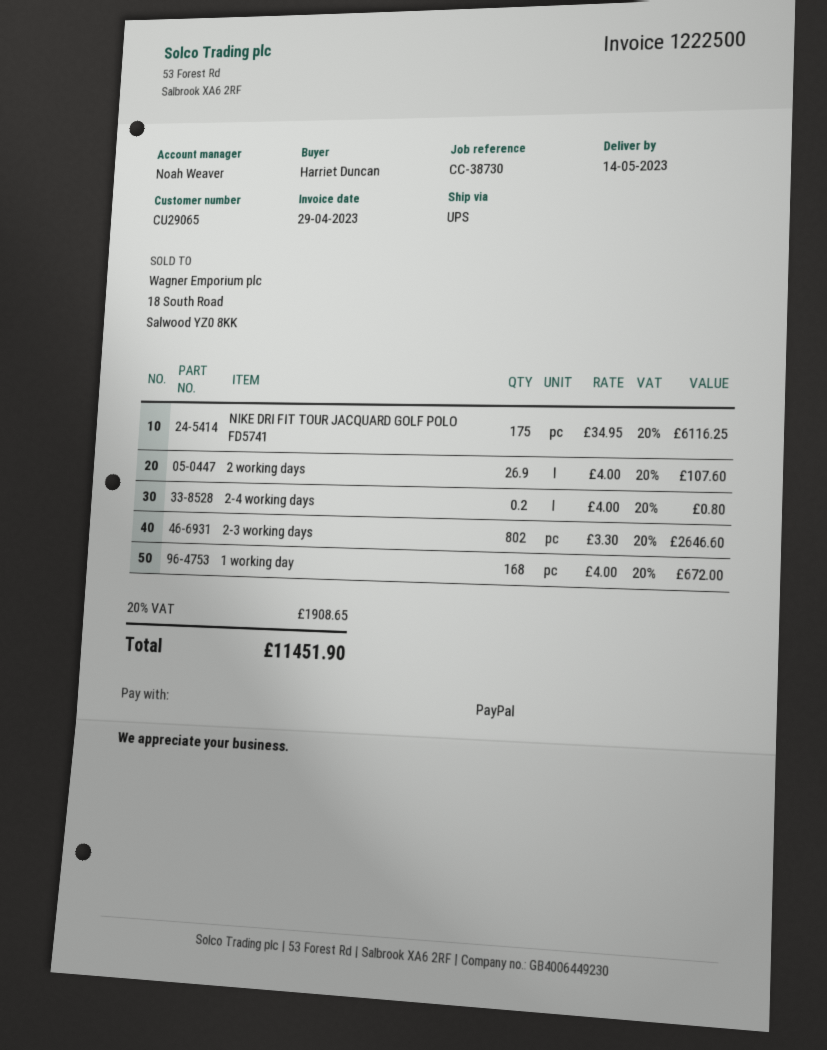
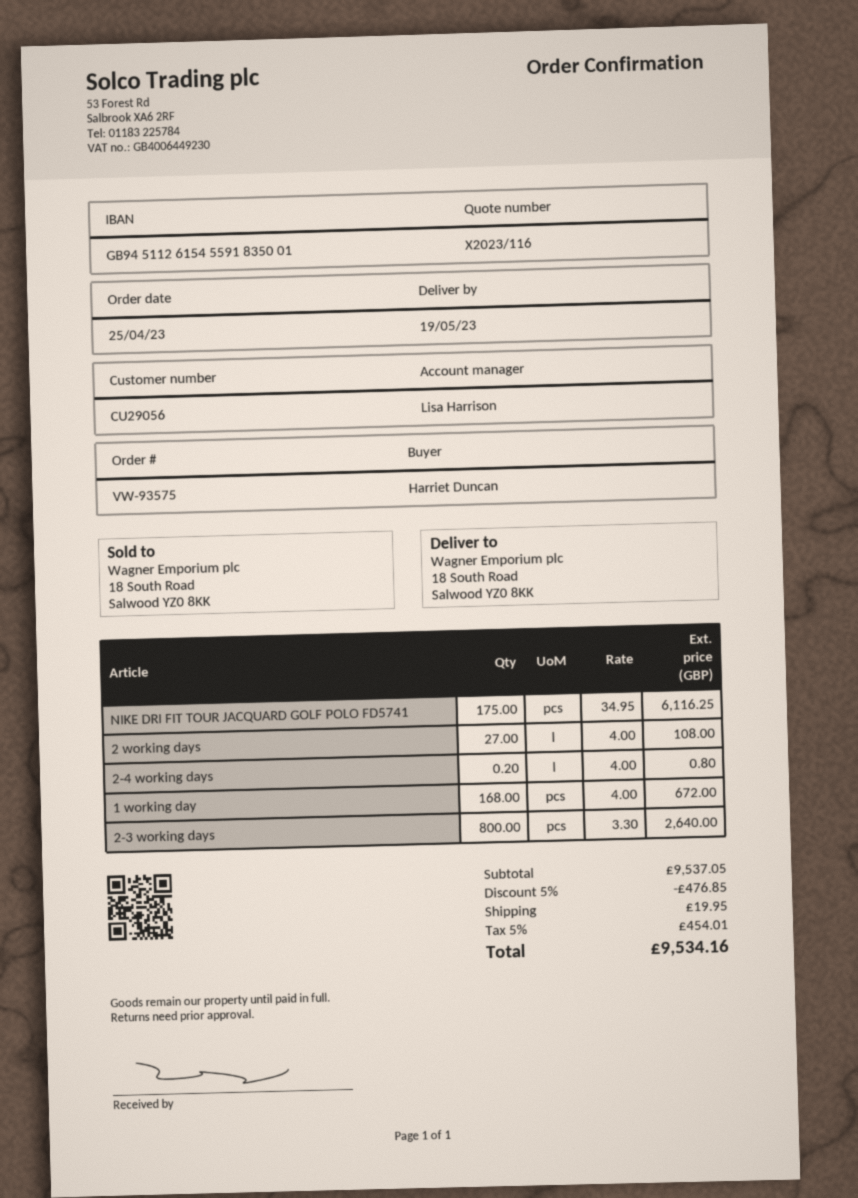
delivery date: 2023-05-14 -> 2023-05-19
customer number: CU29065 -> CU29056
sales rep: Noah Weaver -> Lisa Harrison
2 working days: 26.9 x 4.00 = 107.60 -> 27 x 4.00 = 108.00
2-3 working days: 802 x 3.30 = 2646.60 -> 800 x 3.30 = 2640.00
discount: none -> 5% = 476.85
shipping: none -> 19.95
tax: 20% = 1908.65 -> 5% = 454.01
total: 11451.90 -> 9534.16

